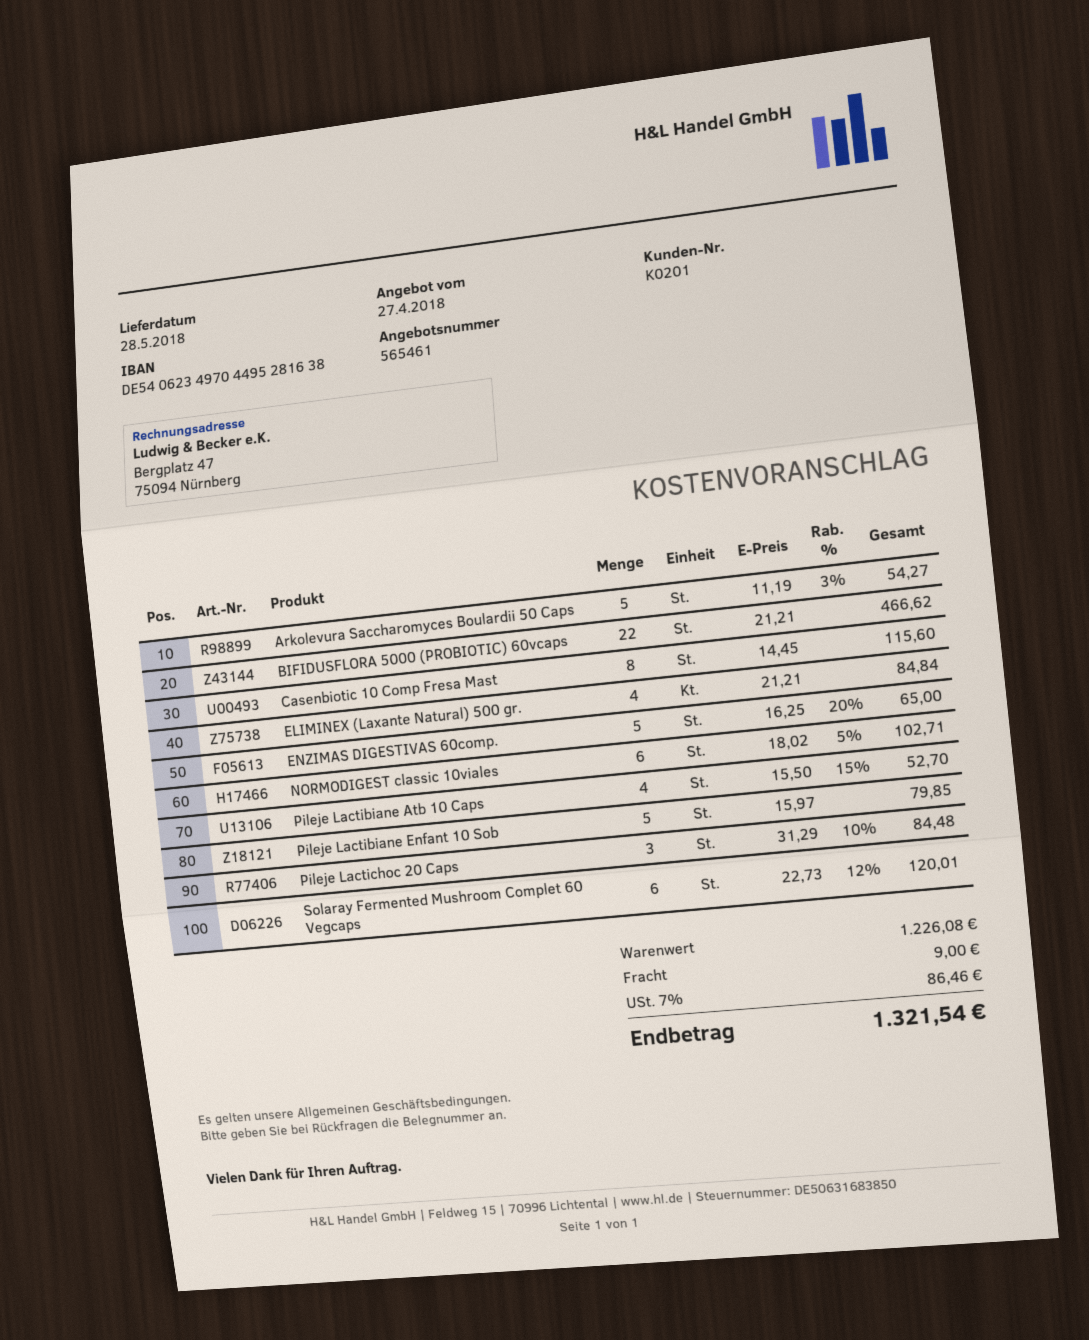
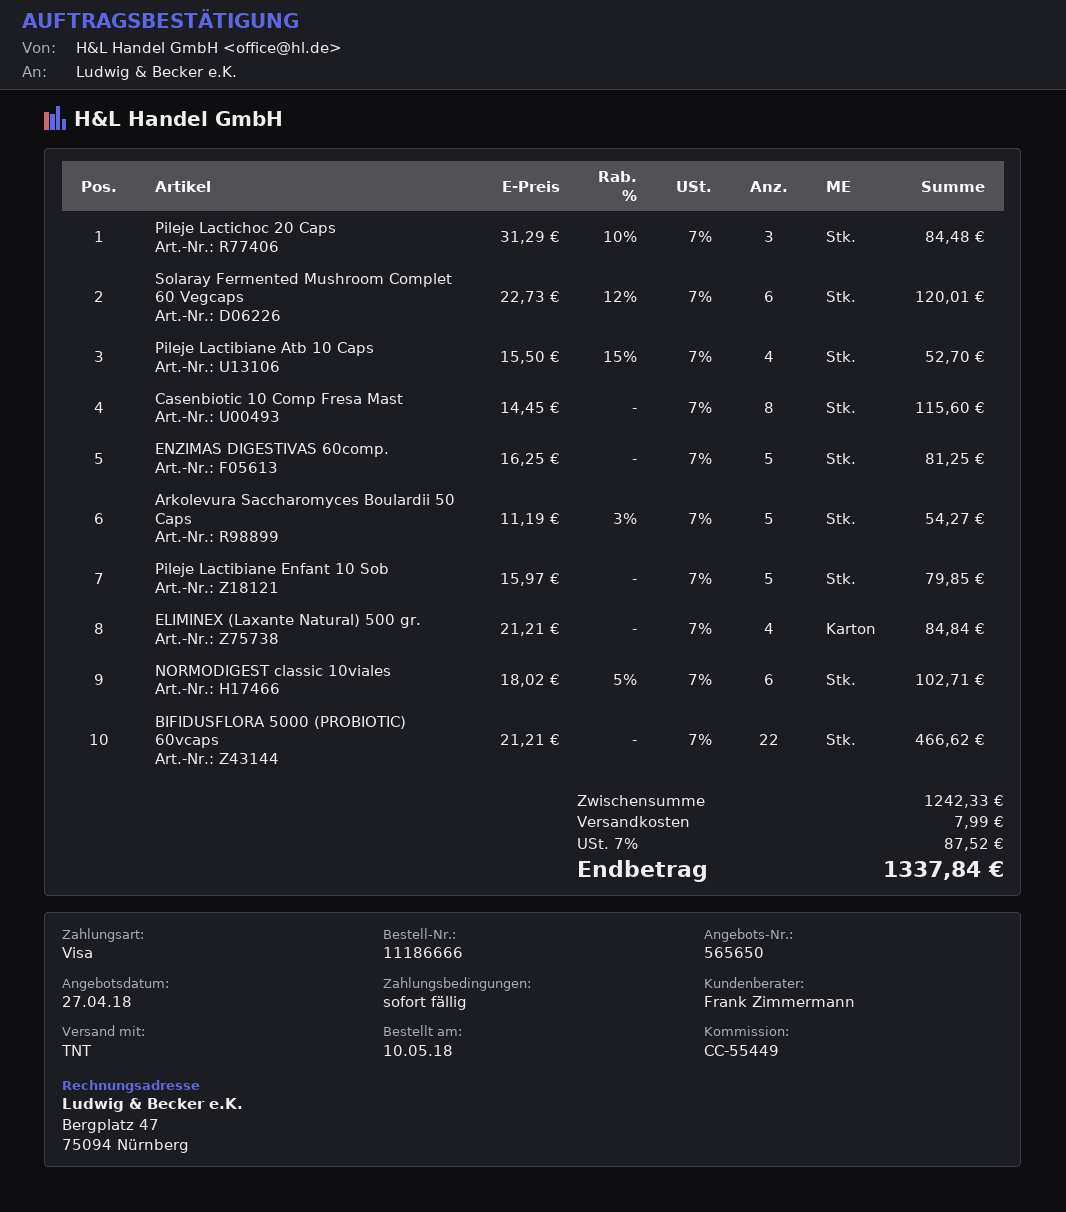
quote number: 565461 -> 565650
ENZIMAS DIGESTIVAS 60comp.: 5 x 16.25 - 20% = 65.00 -> 5 x 16.25 = 81.25
subtotal: 1226.08 -> 1242.33
shipping: 9.00 -> 7.99
tax: 7% = 86.46 -> 7% = 87.52
total: 1321.54 -> 1337.84

